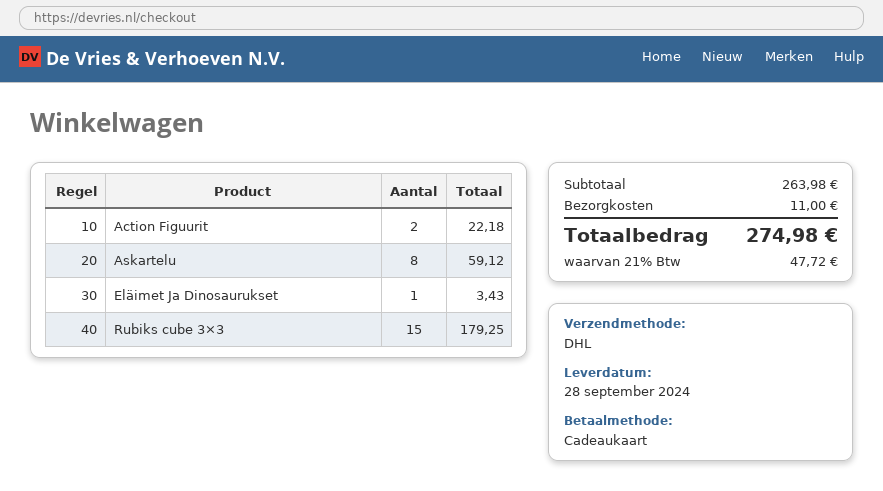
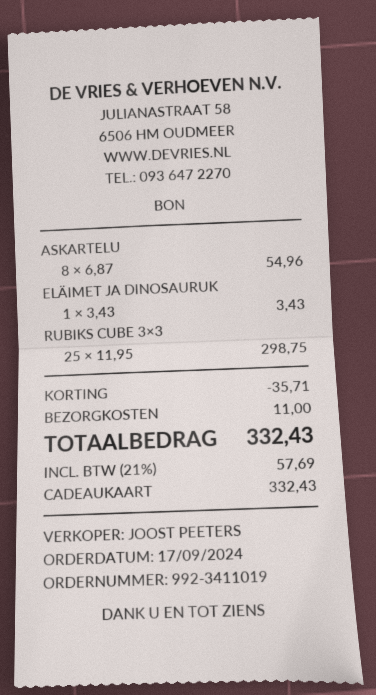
Action Figuurit: 2 for 22.18 -> none
Askartelu: 8 for 59.12 -> 8 for 54.96
Rubiks cube 3×3: 15 for 179.25 -> 25 for 298.75
discount: none -> 35.71
tax: 21% = 47.72 -> 21% = 57.69
total: 274.98 -> 332.43

